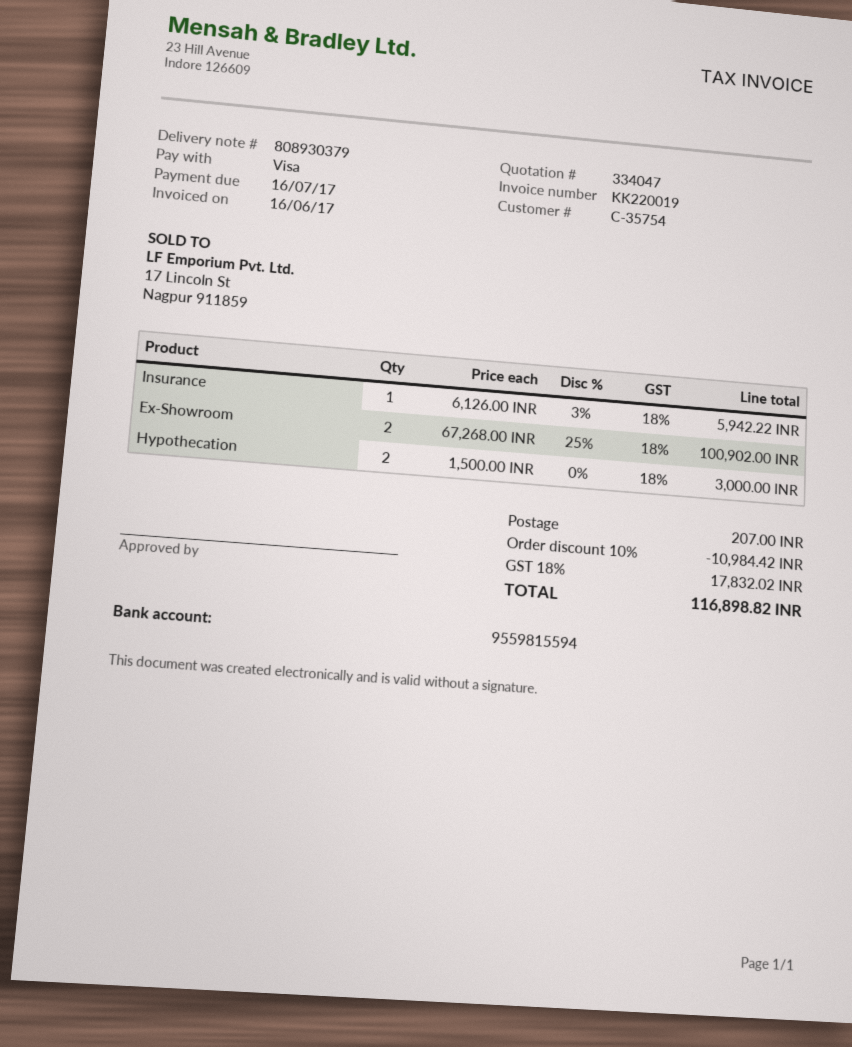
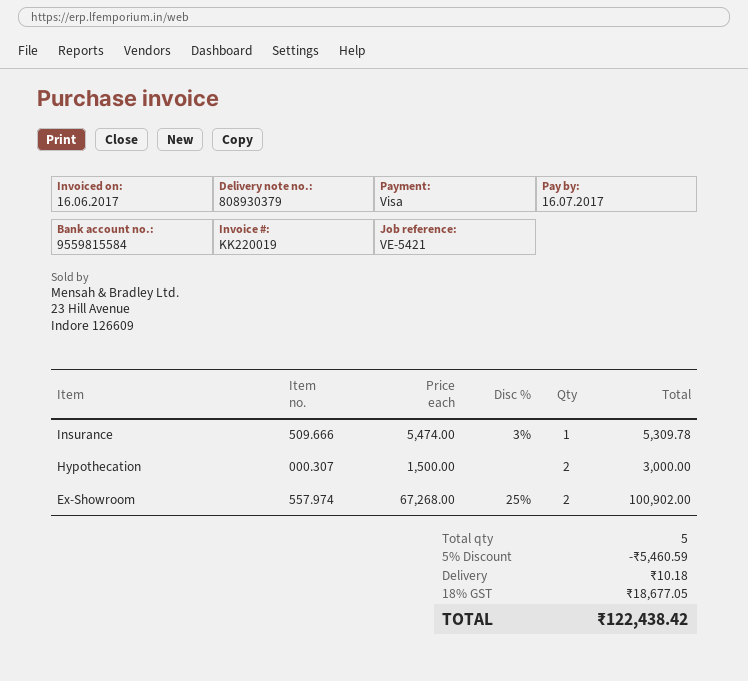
bank account: 9559815594 -> 9559815584
Insurance: 1 x 6126.00 - 3% = 5942.22 -> 1 x 5474.00 - 3% = 5309.78
discount: 10% = 10984.42 -> 5% = 5460.59
shipping: 207.00 -> 10.18
tax: 18% = 17832.02 -> 18% = 18677.05
total: 116898.82 -> 122438.42

